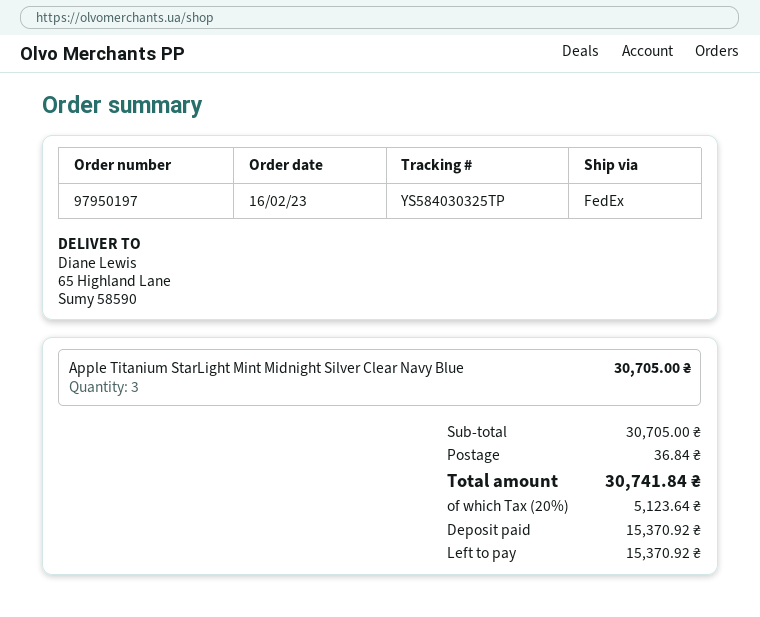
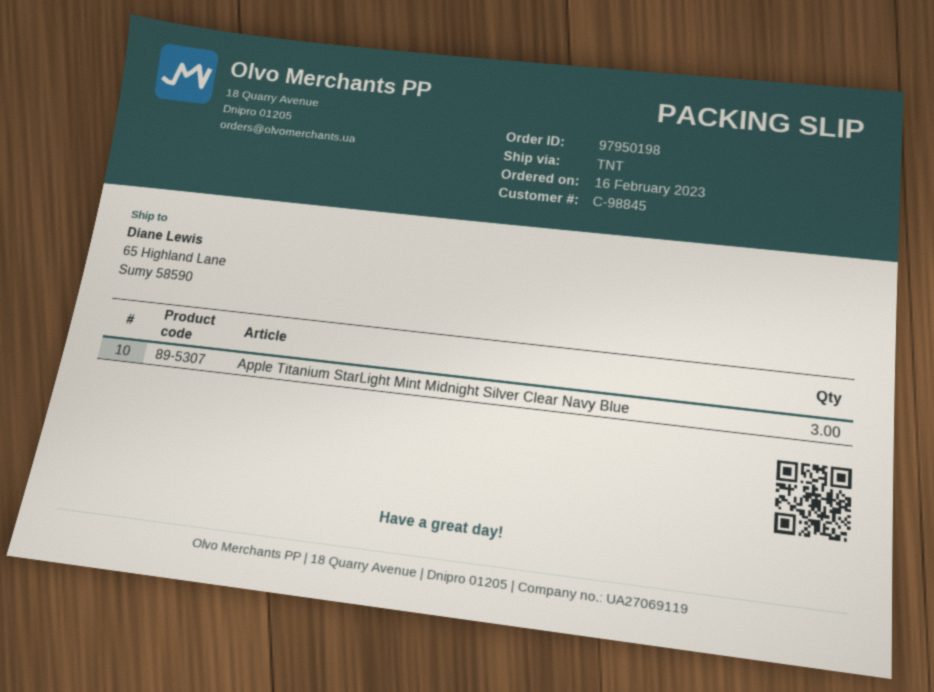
order number: 97950197 -> 97950198
shipping method: FedEx -> TNT

